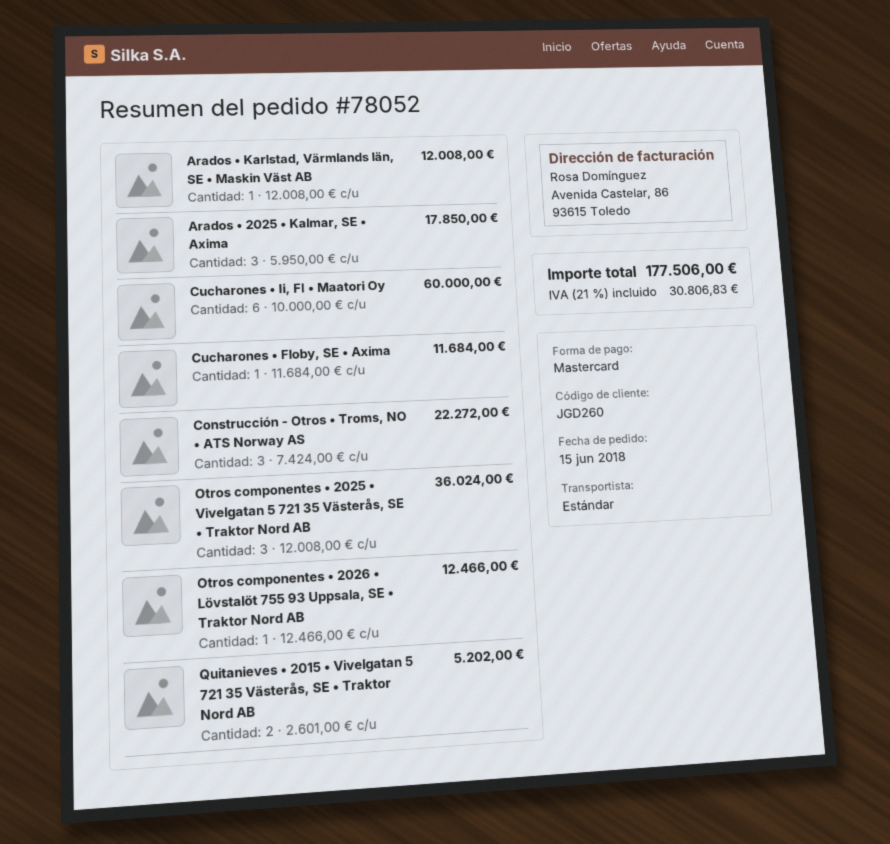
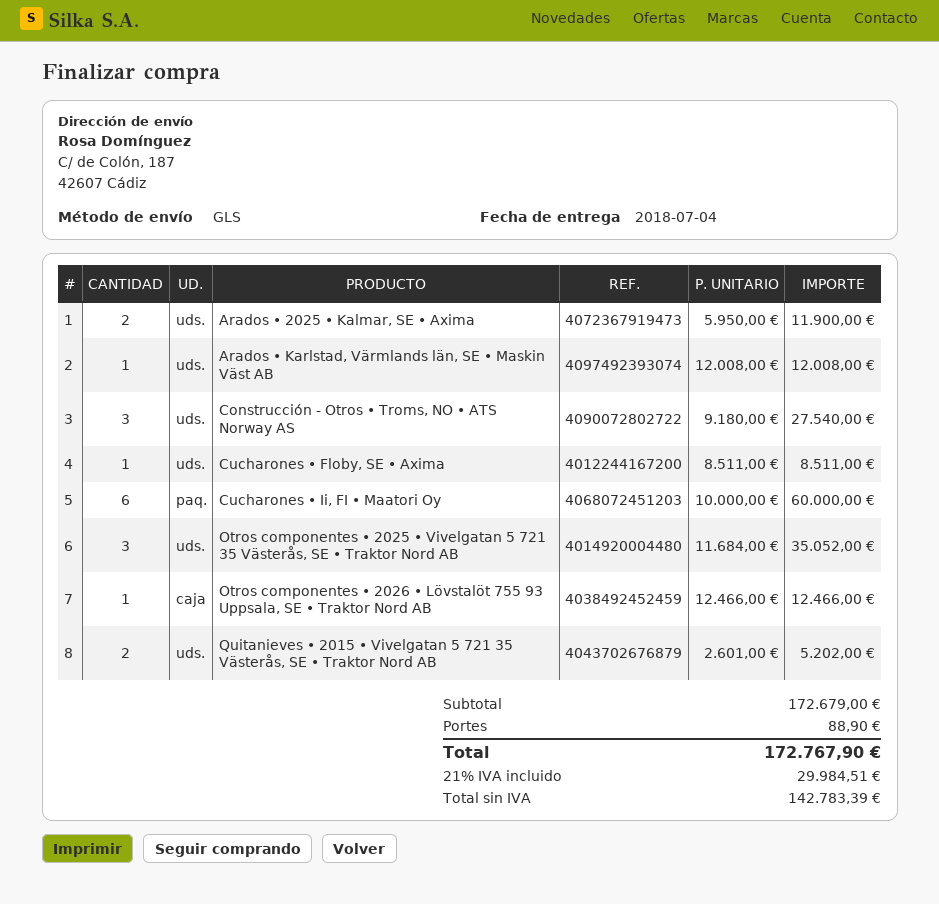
shipping method: standard -> GLS
Arados • 2025 • Kalmar, SE • Axima: 3 x 5950.00 = 17850.00 -> 2 x 5950.00 = 11900.00
Cucharones • Floby, SE • Axima: 1 x 11684.00 = 11684.00 -> 1 x 8511.00 = 8511.00
Construcción - Otros • Troms, NO • ATS Norway AS: 3 x 7424.00 = 22272.00 -> 3 x 9180.00 = 27540.00
Otros componentes • 2025 • Vivelgatan 5 721 35 Västerås, SE • Traktor Nord AB: 3 x 12008.00 = 36024.00 -> 3 x 11684.00 = 35052.00
shipping: none -> 88.90
tax: 21% = 30806.83 -> 21% = 29984.51
total: 177506.00 -> 172767.90

